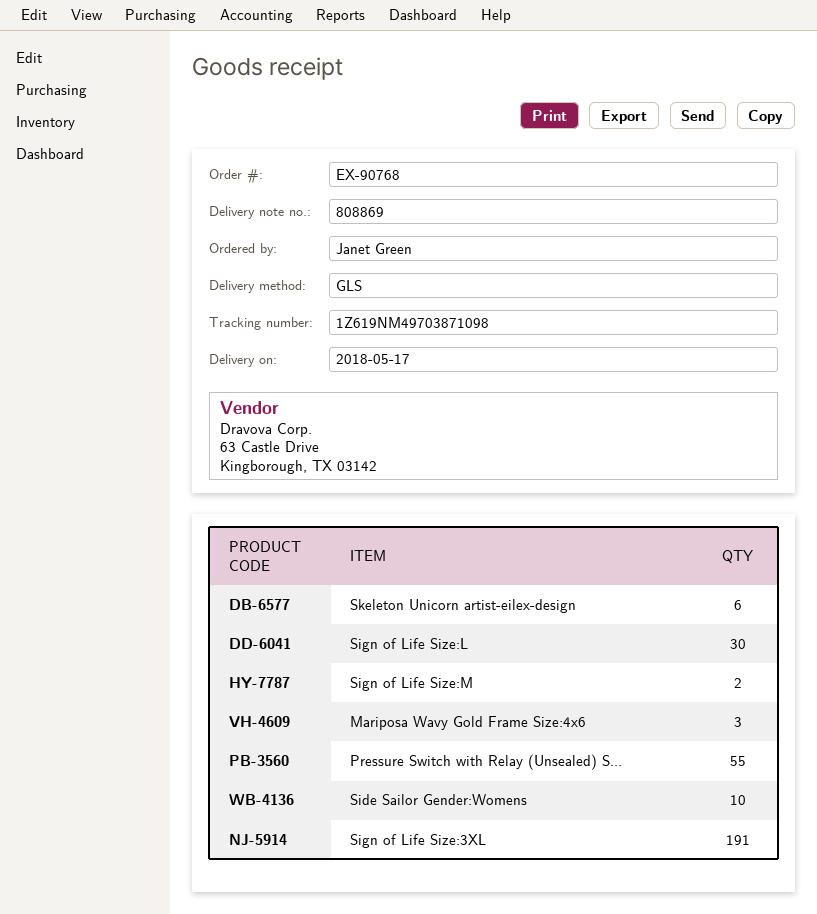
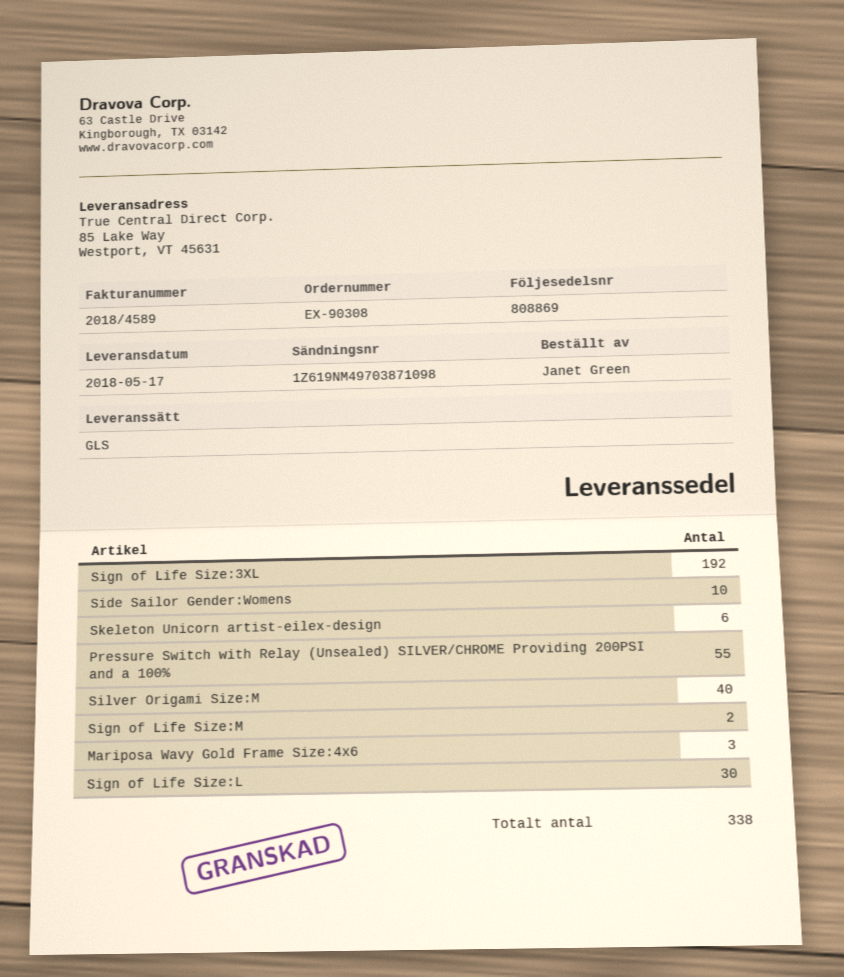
order number: EX-90768 -> EX-90308
Sign of Life Size:3XL: 191 -> 192
Silver Origami Size:M: none -> 40

